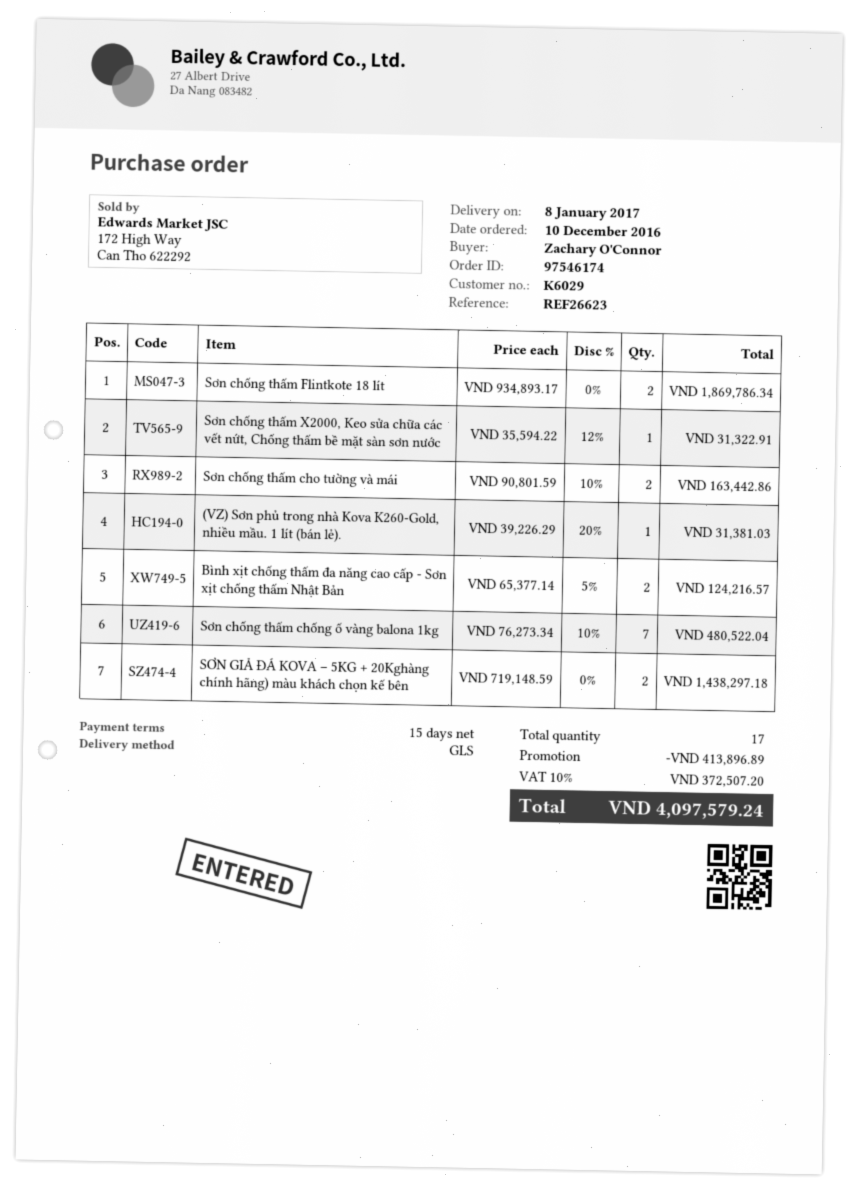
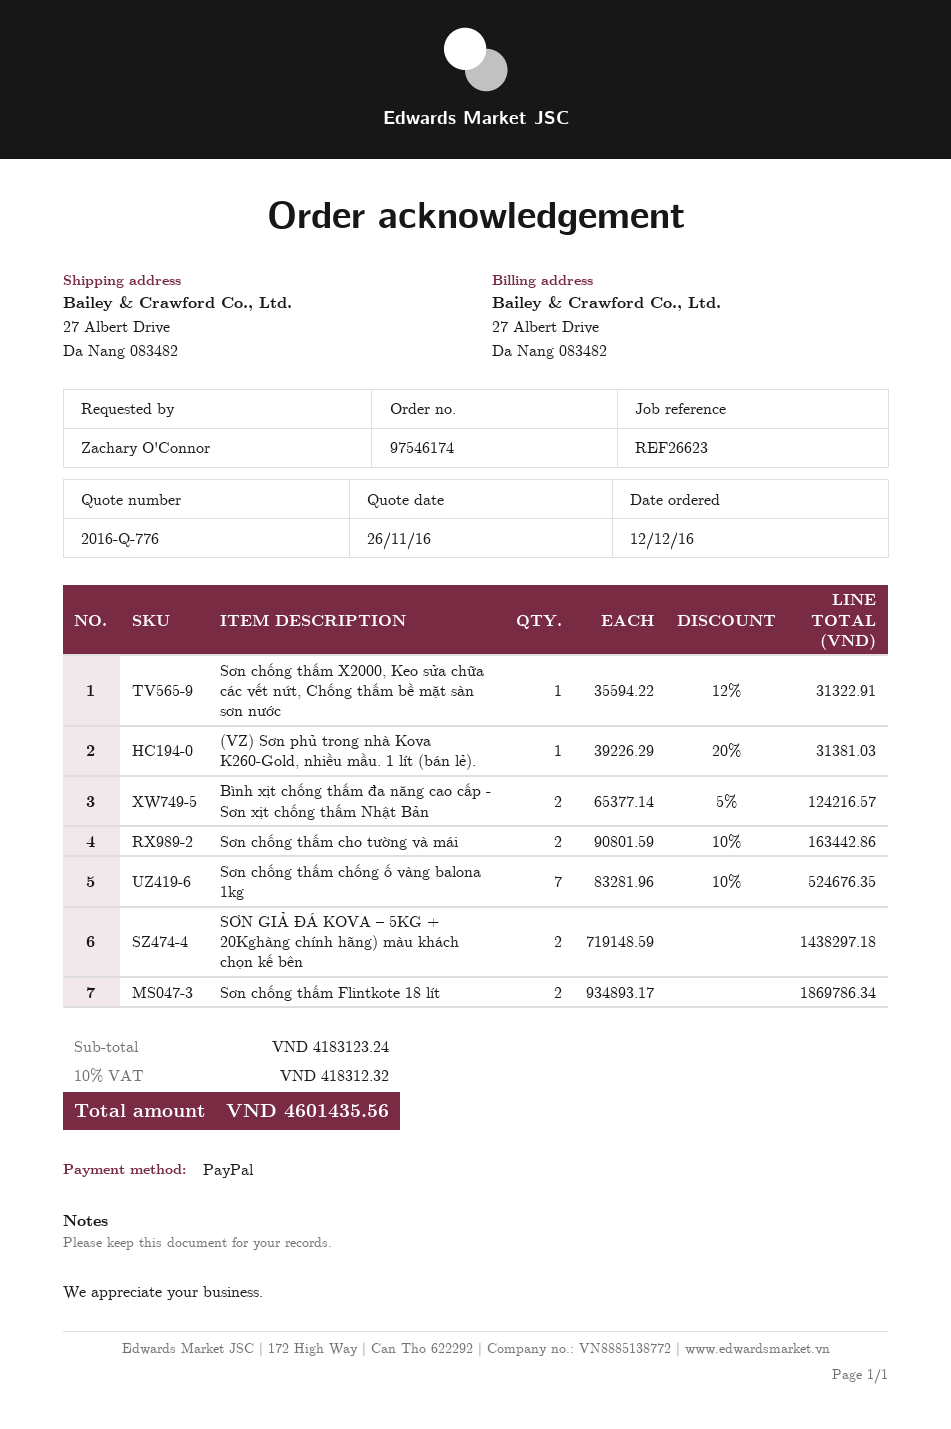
order date: 2016-12-10 -> 2016-12-12
Sơn chống thấm chống ố vàng balona 1kg: 7 x 76273.34 - 10% = 480522.04 -> 7 x 83281.96 - 10% = 524676.35
discount: 413896.89 -> none
tax: 10% = 372507.20 -> 10% = 418312.32
total: 4097579.24 -> 4601435.56

